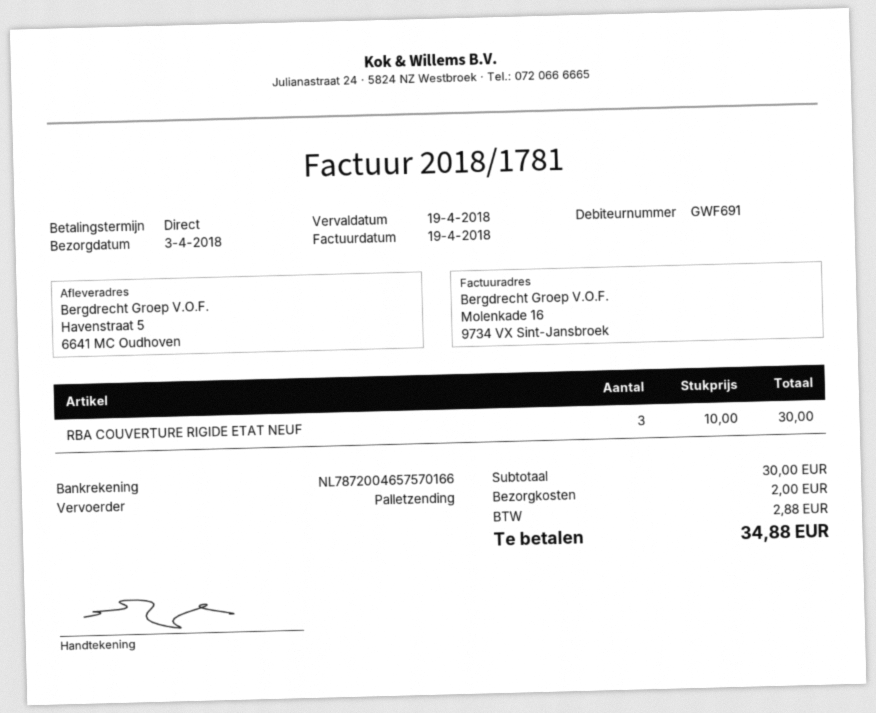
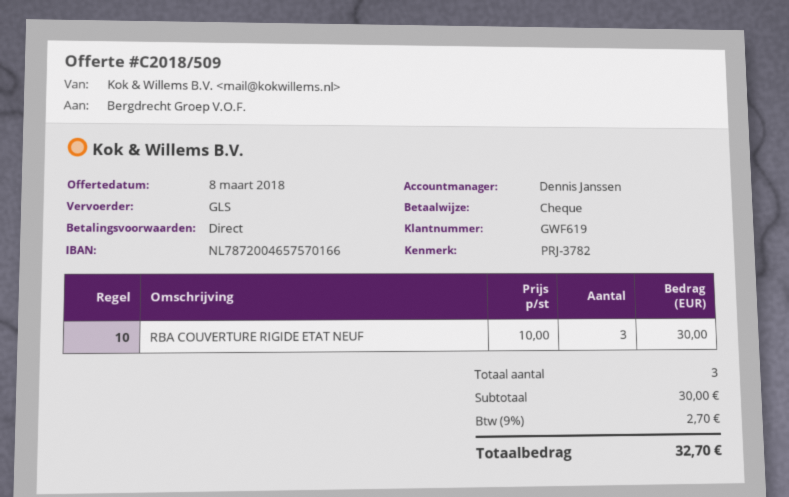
customer number: GWF691 -> GWF619
shipping method: pallet freight -> GLS
shipping: 2.00 -> none
tax: 2.88 -> 2.70
total: 34.88 -> 32.70

